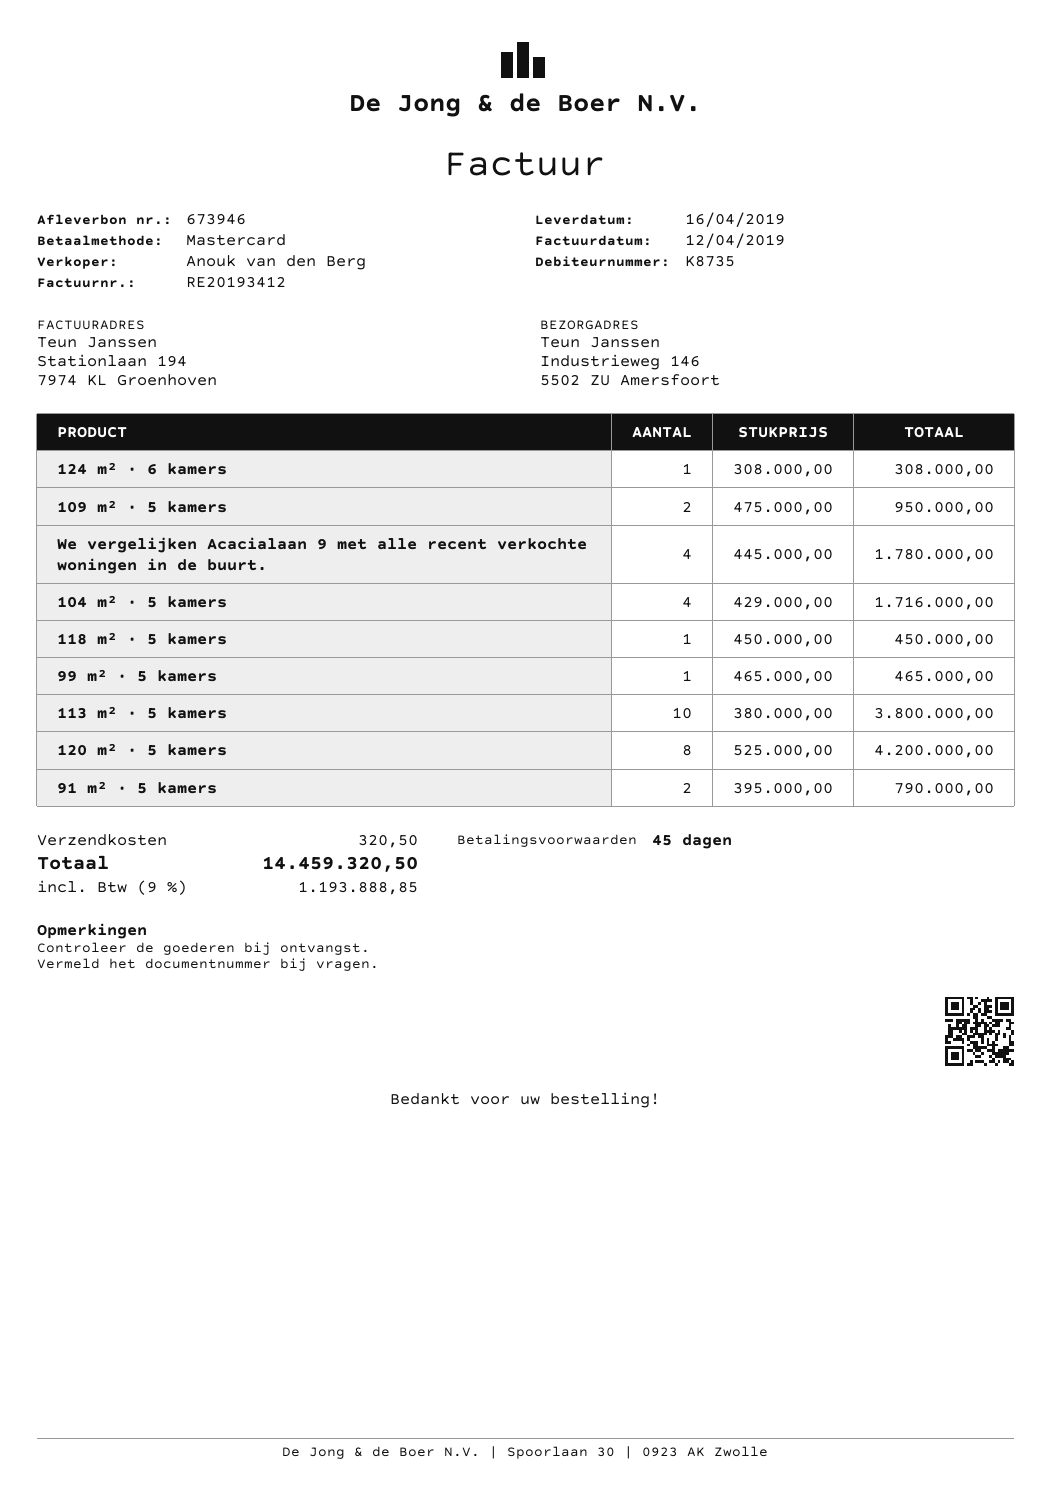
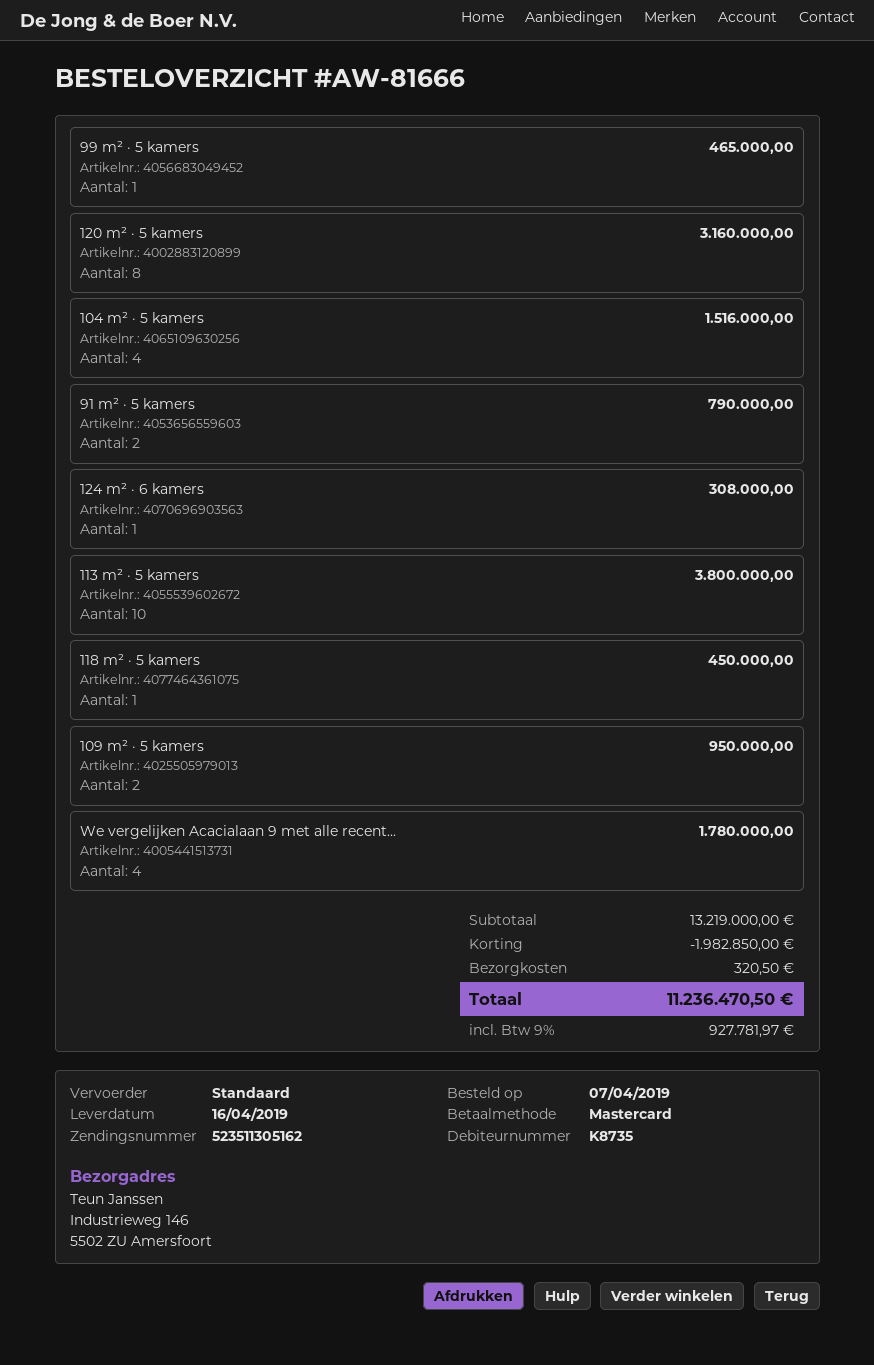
104 m² · 5 kamers: 4 for 1716000.00 -> 4 for 1516000.00
120 m² · 5 kamers: 8 for 4200000.00 -> 8 for 3160000.00
discount: none -> 1982850.00
tax: 9% = 1193888.85 -> 9% = 927781.97
total: 14459320.50 -> 11236470.50

